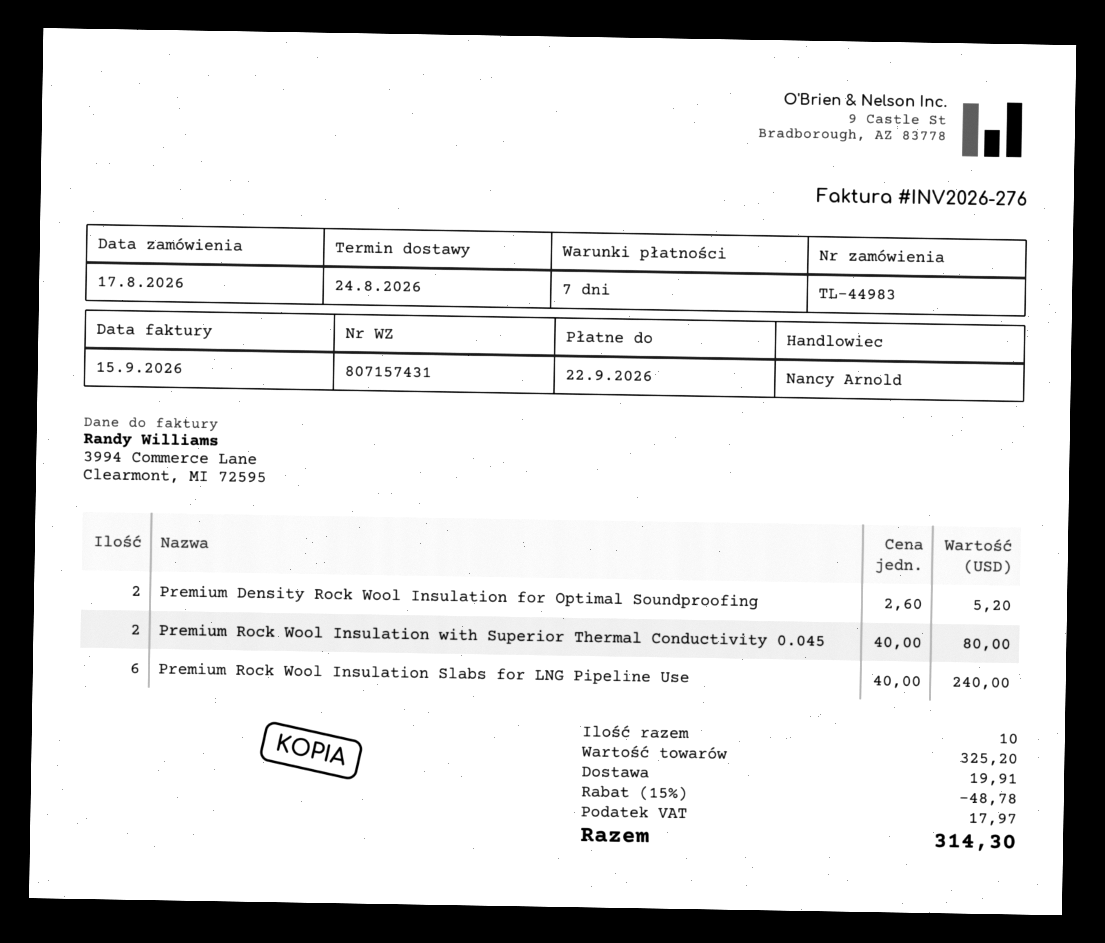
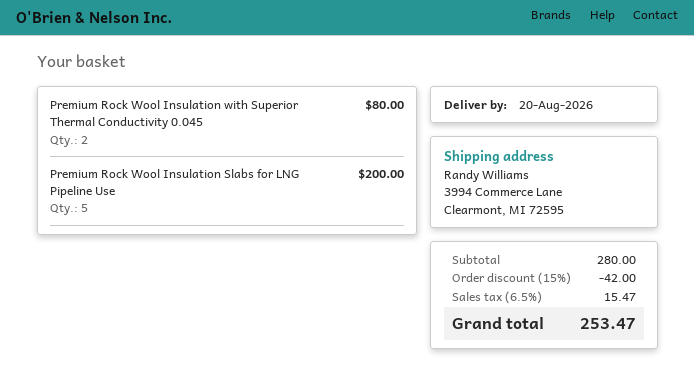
delivery date: 2026-08-24 -> 2026-08-20
Premium Density Rock Wool Insulation for Optimal Soundproofing: 2 for 5.20 -> none
Premium Rock Wool Insulation Slabs for LNG Pipeline Use: 6 for 240.00 -> 5 for 200.00
subtotal: 325.20 -> 280.00
discount: 15% = 48.78 -> 15% = 42.00
shipping: 19.91 -> none
tax: 17.97 -> 15.47
total: 314.30 -> 253.47

